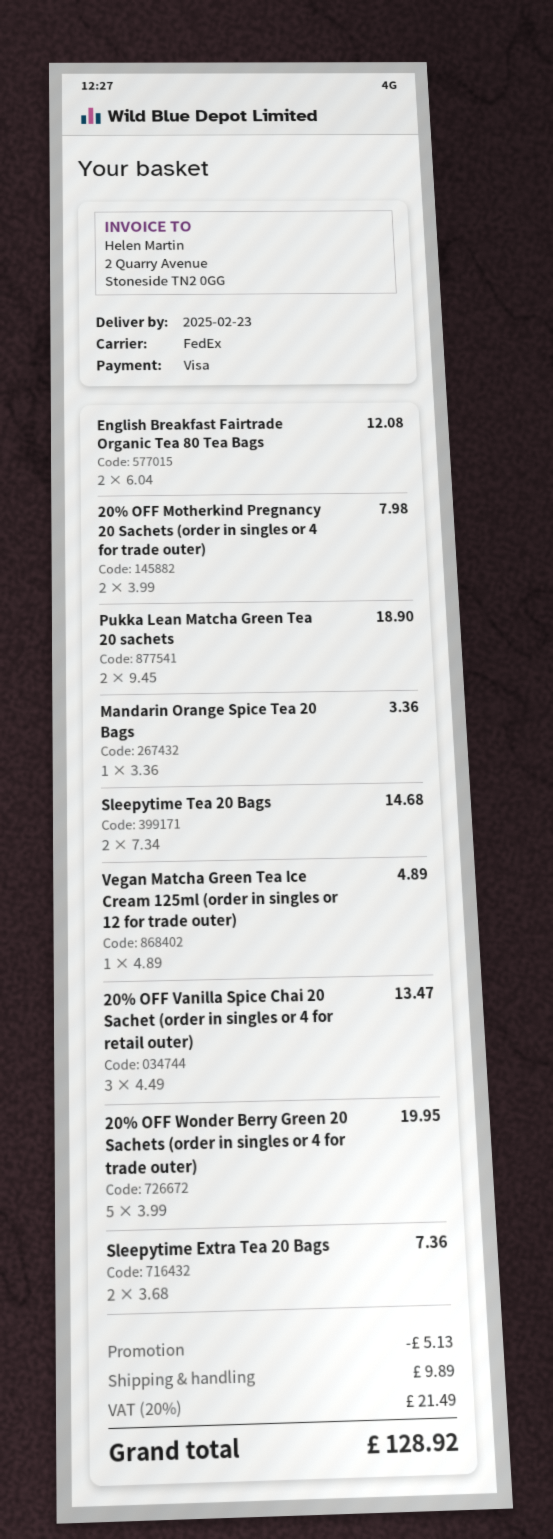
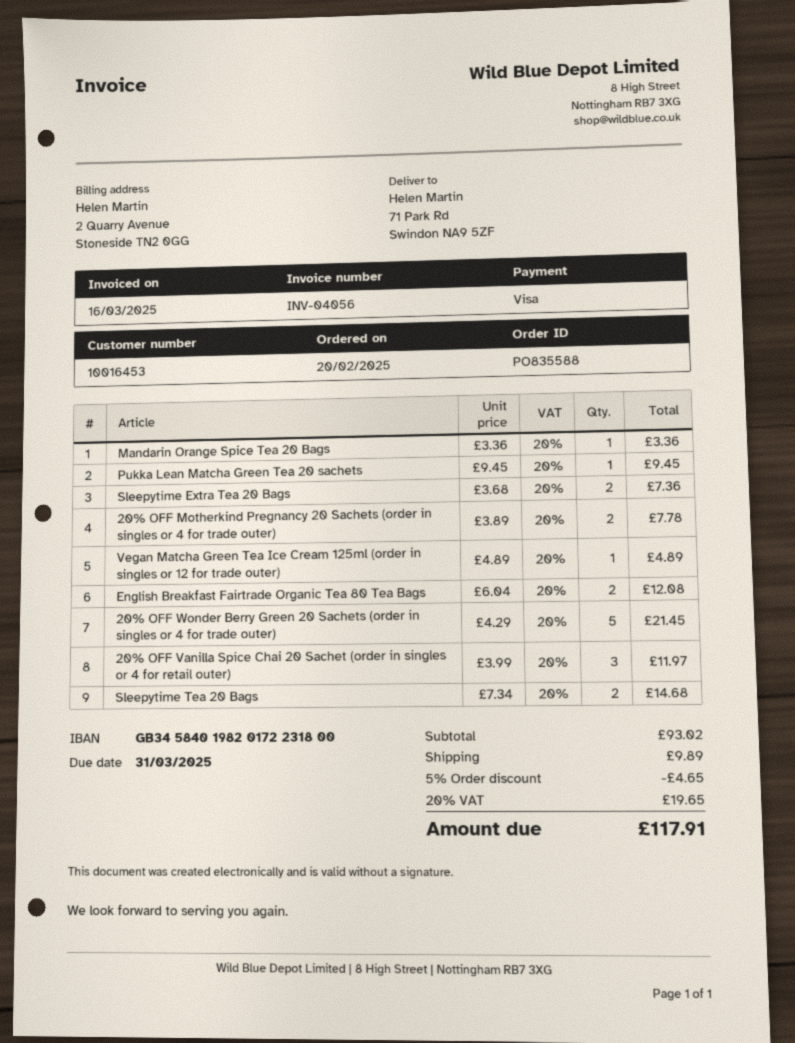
20% OFF Motherkind Pregnancy 20 Sachets (order in singles or 4 for trade outer): 2 x 3.99 = 7.98 -> 2 x 3.89 = 7.78
Pukka Lean Matcha Green Tea 20 sachets: 2 x 9.45 = 18.90 -> 1 x 9.45 = 9.45
20% OFF Vanilla Spice Chai 20 Sachet (order in singles or 4 for retail outer): 3 x 4.49 = 13.47 -> 3 x 3.99 = 11.97
20% OFF Wonder Berry Green 20 Sachets (order in singles or 4 for trade outer): 5 x 3.99 = 19.95 -> 5 x 4.29 = 21.45
discount: 5.13 -> 4.65
tax: 20% = 21.49 -> 20% = 19.65
total: 128.92 -> 117.91

